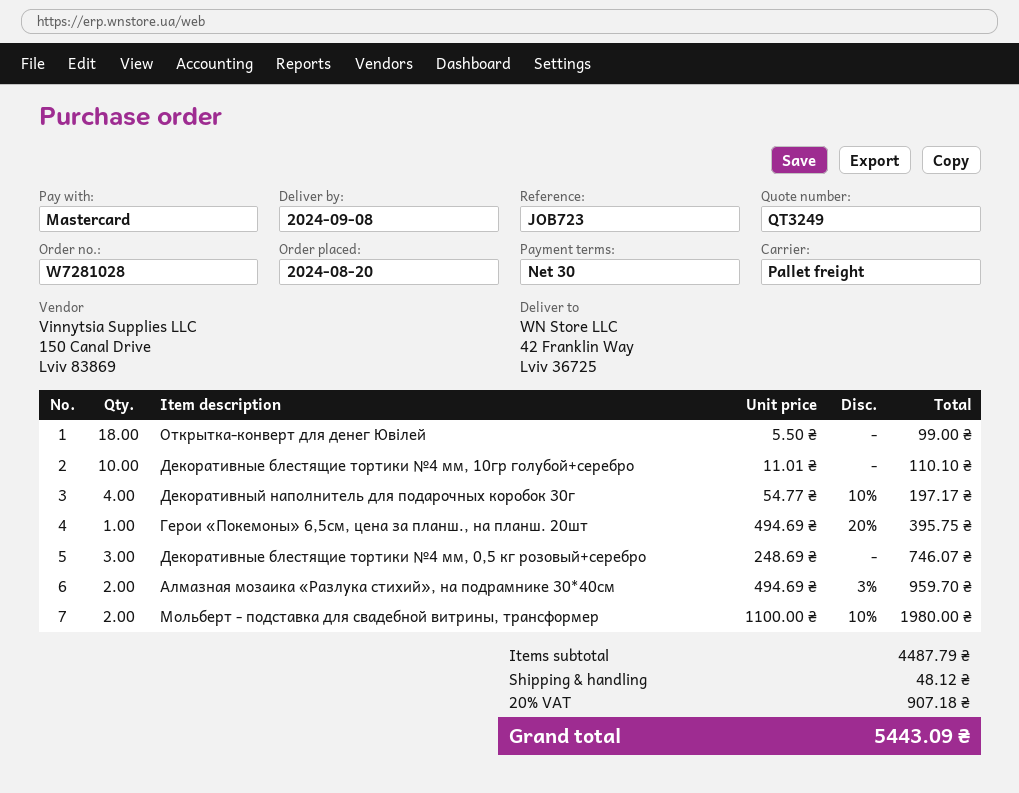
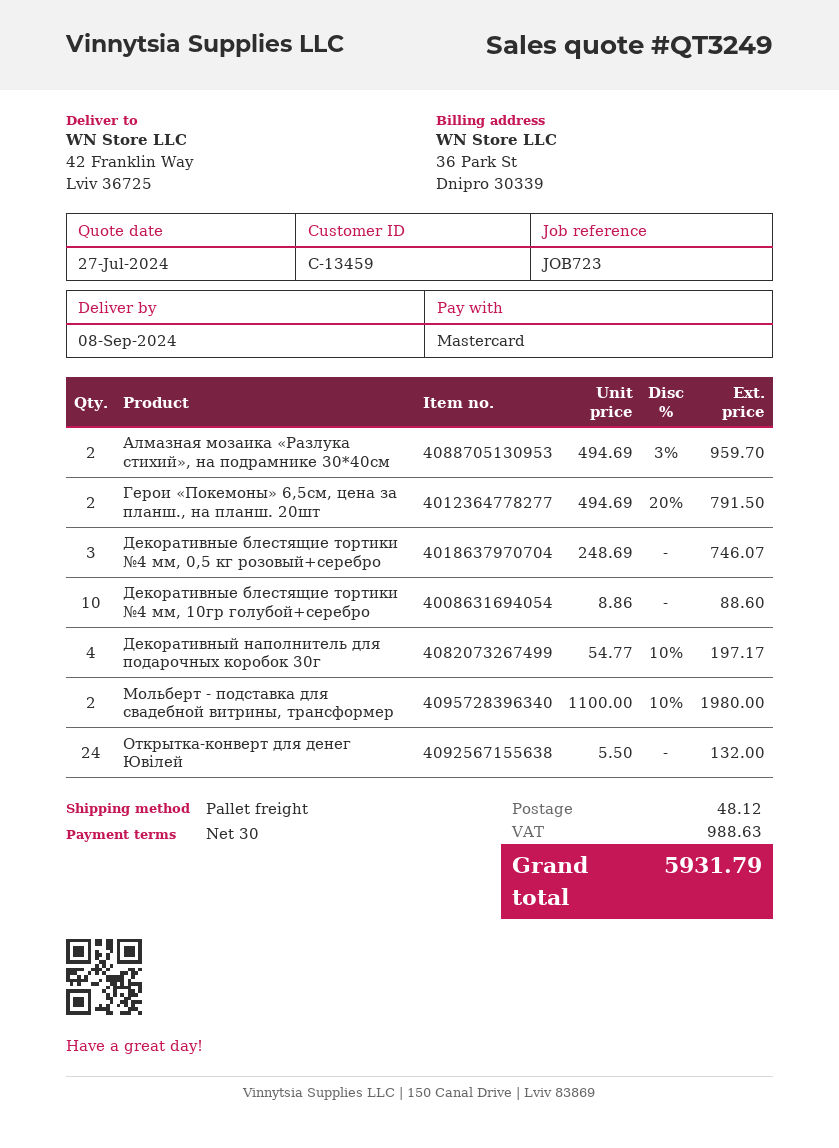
Открытка-конверт для денег Ювілей: 18 x 5.50 = 99.00 -> 24 x 5.50 = 132.00
Декоративные блестящие тортики №4 мм, 10гр голубой+серебро: 10 x 11.01 = 110.10 -> 10 x 8.86 = 88.60
Герои «Покемоны» 6,5см, цена за планш., на планш. 20шт: 1 x 494.69 - 20% = 395.75 -> 2 x 494.69 - 20% = 791.50
tax: 907.18 -> 988.63
total: 5443.09 -> 5931.79

